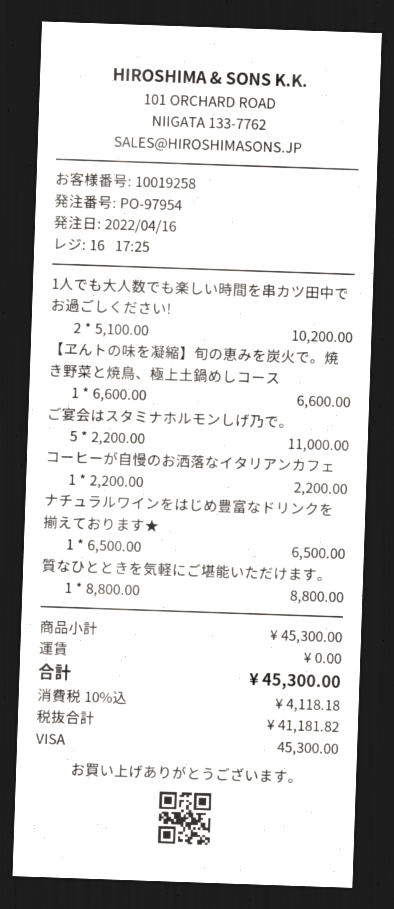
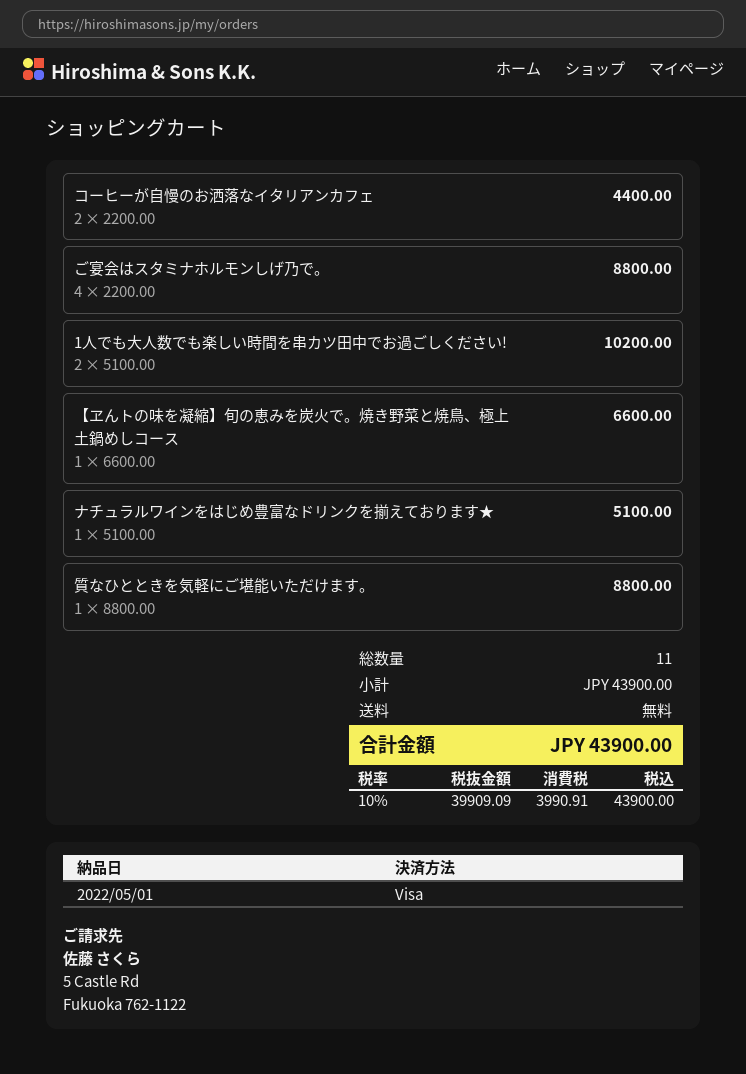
ご宴会はスタミナホルモンしげ乃で。: 5 x 2200.00 = 11000.00 -> 4 x 2200.00 = 8800.00
コーヒーが自慢のお洒落なイタリアンカフェ: 1 x 2200.00 = 2200.00 -> 2 x 2200.00 = 4400.00
ナチュラルワインをはじめ豊富なドリンクを揃えております★: 1 x 6500.00 = 6500.00 -> 1 x 5100.00 = 5100.00
subtotal: 45300.00 -> 43900.00
net: 41181.82 -> 39909.09
tax: 10% = 4118.18 -> 10% = 3990.91
total: 45300.00 -> 43900.00

